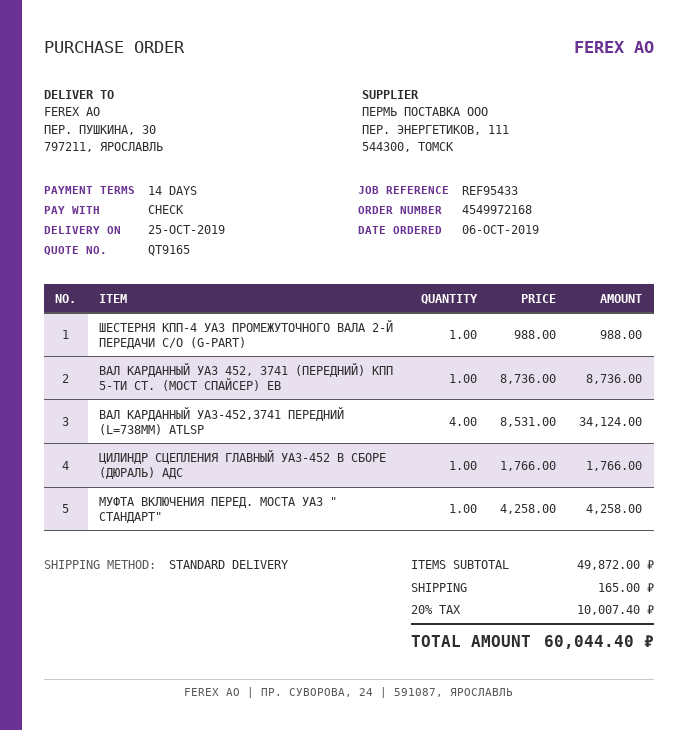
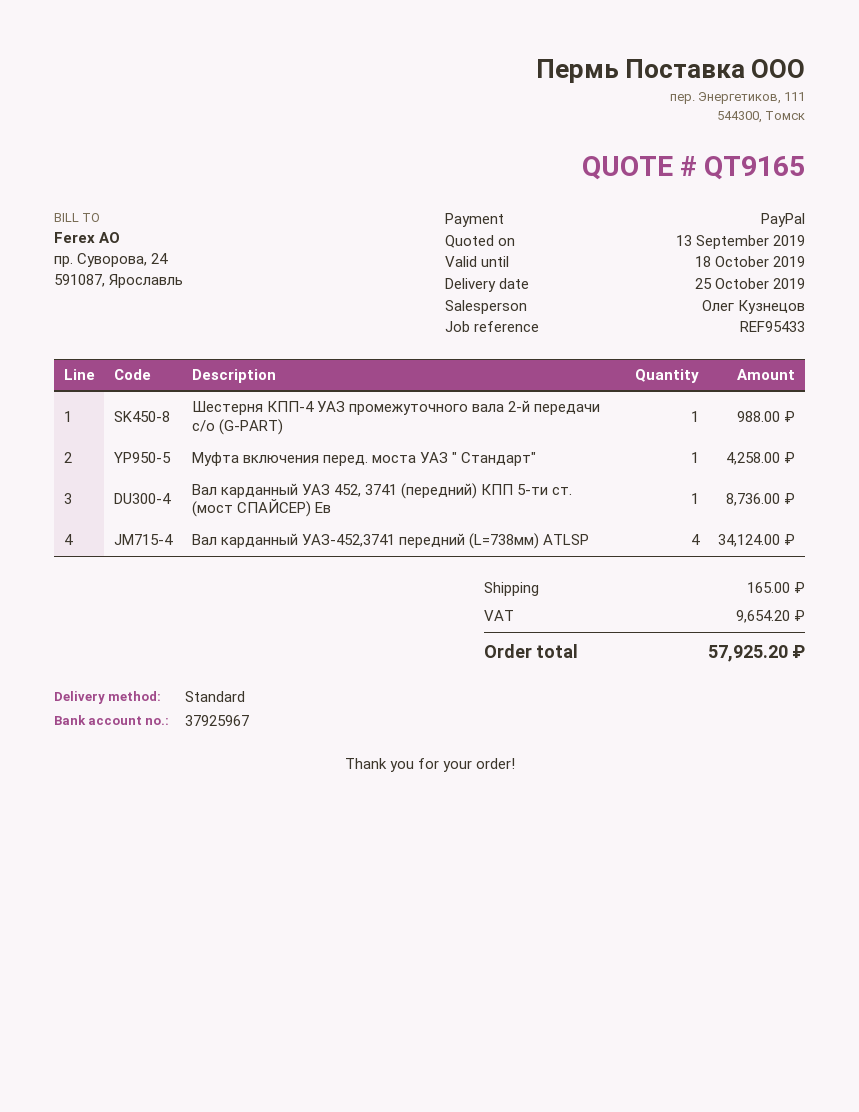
payment method: cheque -> PayPal
ЦИЛИНДР СЦЕПЛЕНИЯ ГЛАВНЫЙ УАЗ-452 В СБОРЕ (ДЮРАЛЬ) АДС: 1 for 1766.00 -> none
tax: 10007.40 -> 9654.20
total: 60044.40 -> 57925.20

